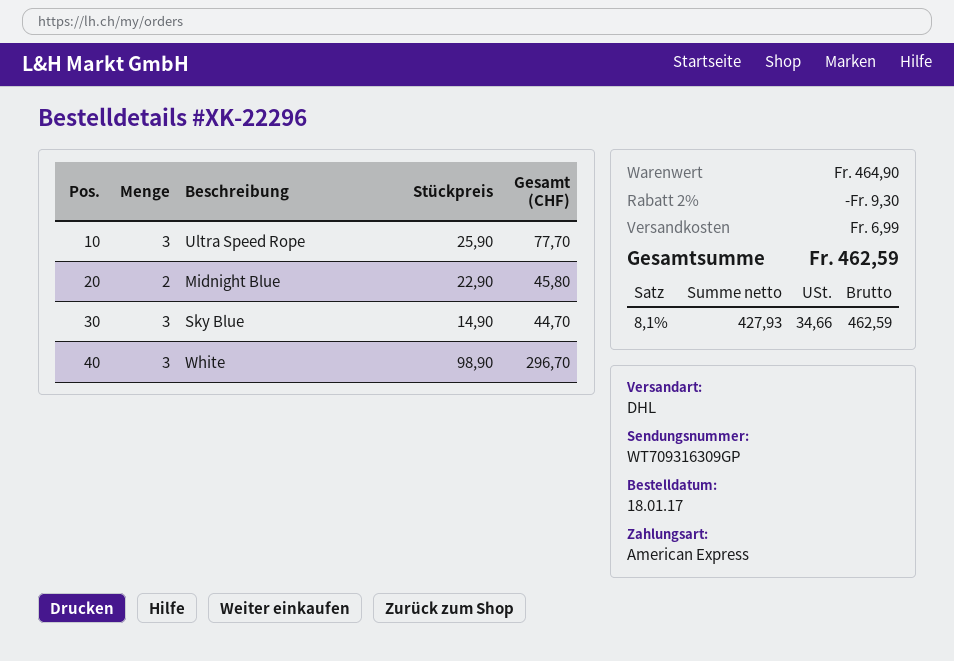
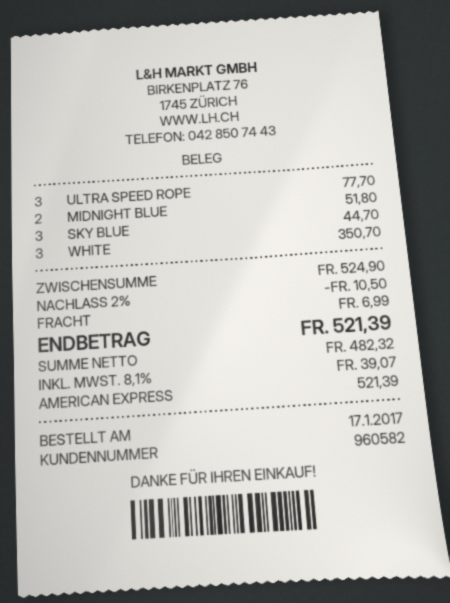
order date: 2017-01-18 -> 2017-01-17
Midnight Blue: 2 for 45.80 -> 2 for 51.80
White: 3 for 296.70 -> 3 for 350.70
subtotal: 464.90 -> 524.90
discount: 2% = 9.30 -> 2% = 10.50
net: 427.93 -> 482.32
tax: 8.1% = 34.66 -> 8.1% = 39.07
total: 462.59 -> 521.39

